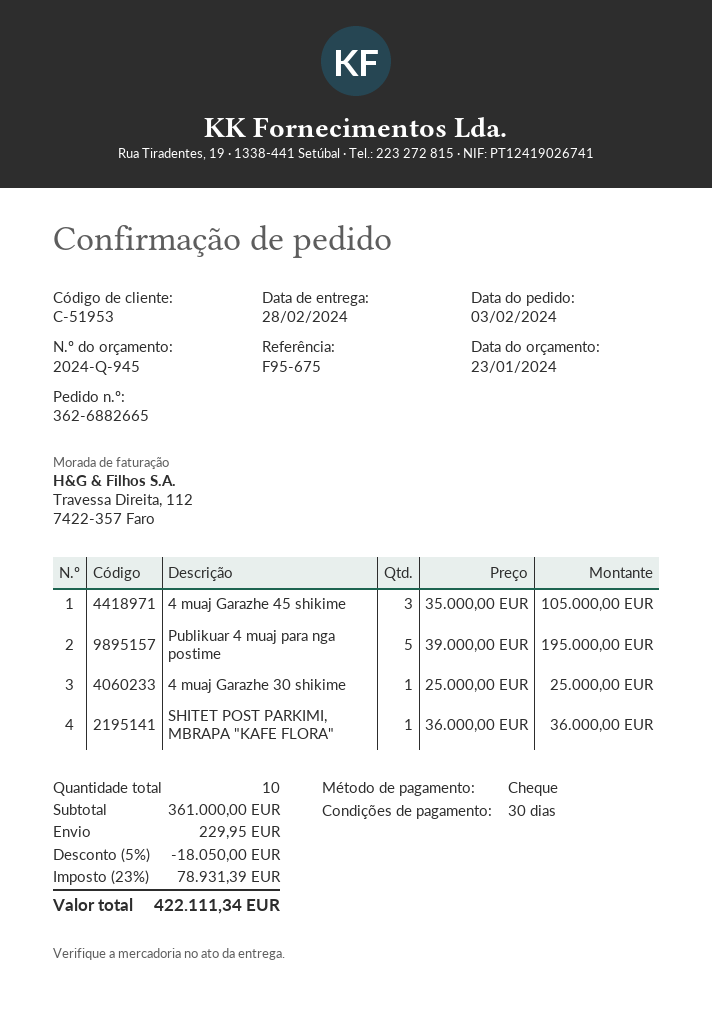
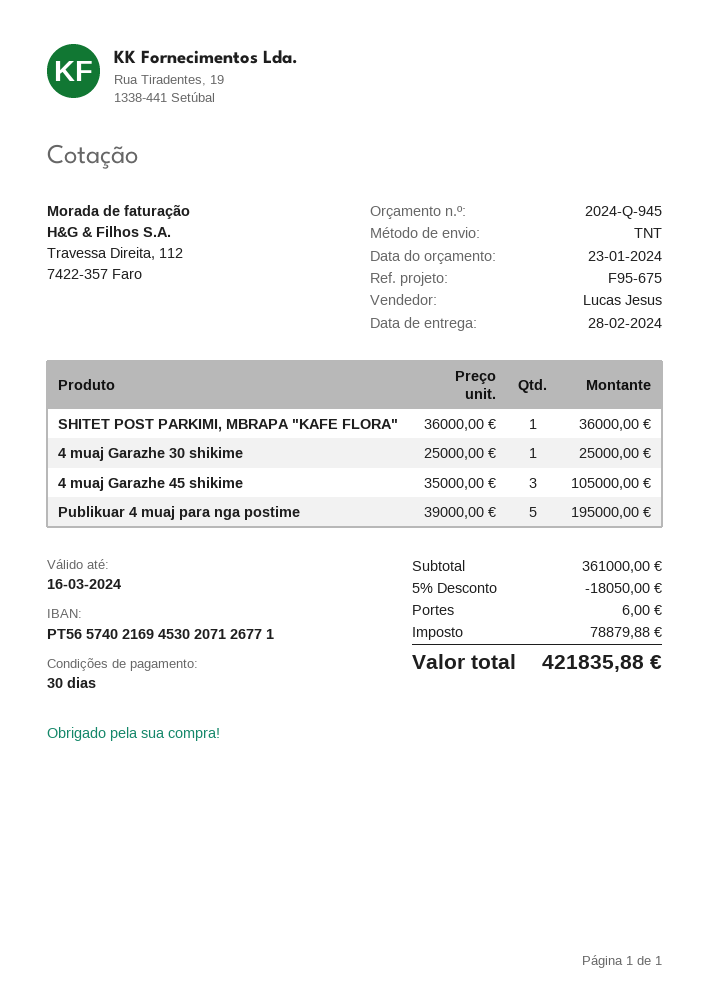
shipping: 229.95 -> 6.00
tax: 78931.39 -> 78879.88
total: 422111.34 -> 421835.88

